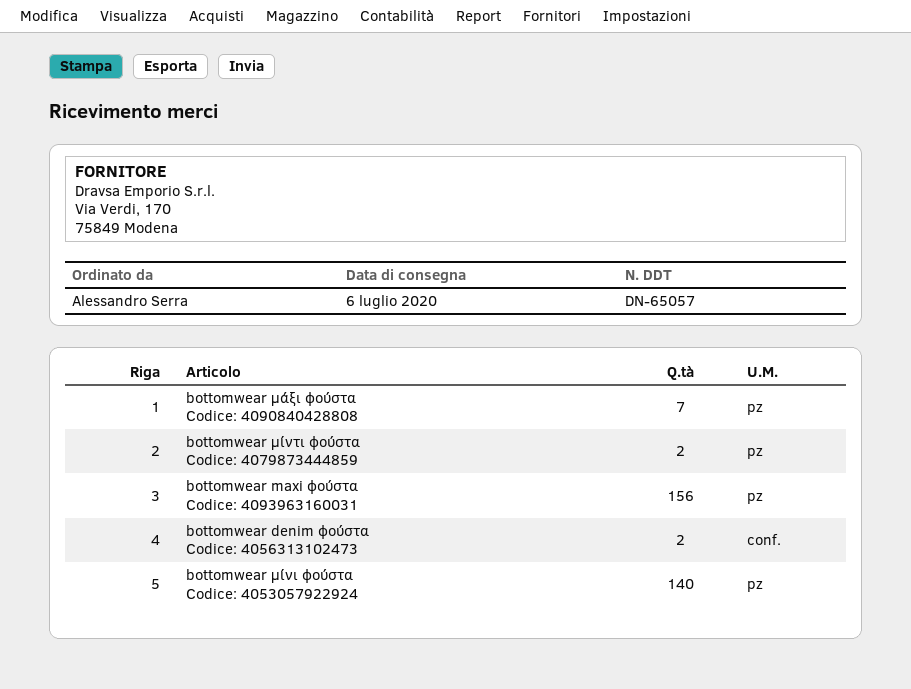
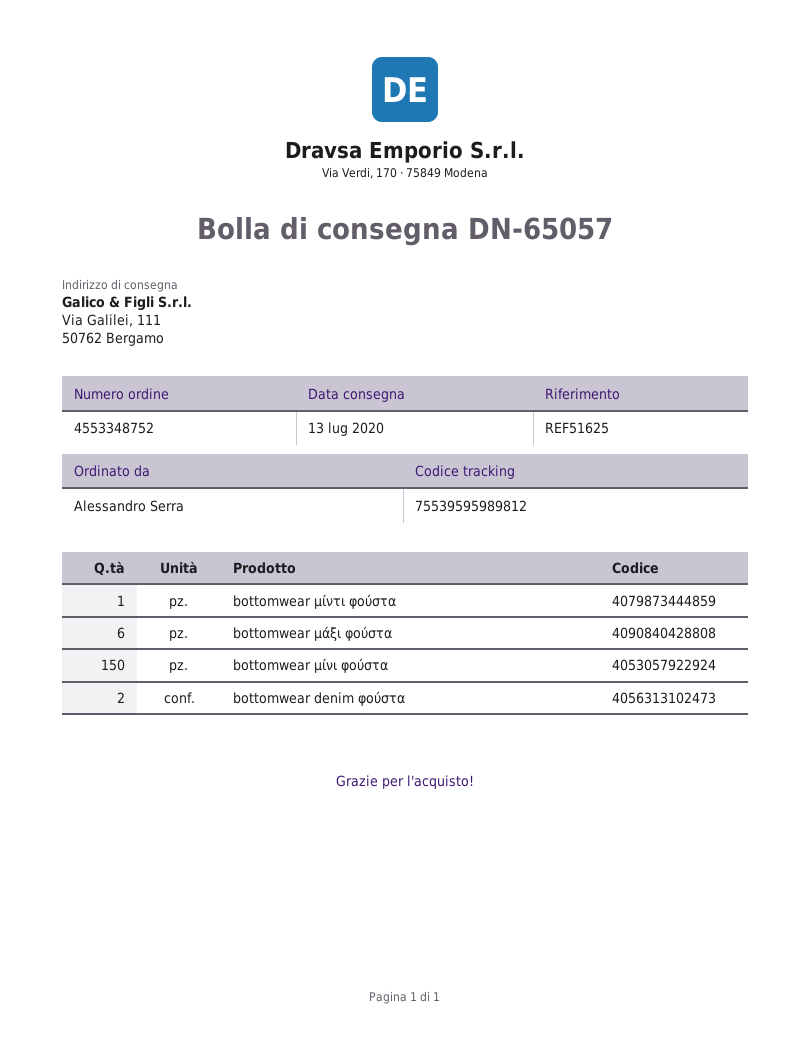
delivery date: 2020-07-06 -> 2020-07-13
bottomwear μάξι φούστα: 7 -> 6
bottomwear μίντι φούστα: 2 -> 1
bottomwear maxi φούστα: 156 -> none
bottomwear μίνι φούστα: 140 -> 150

